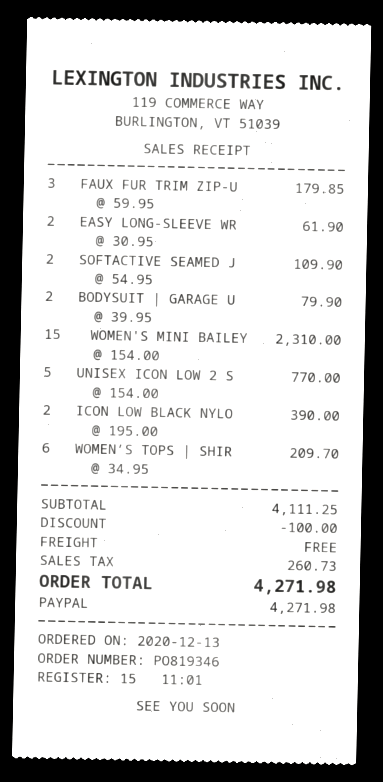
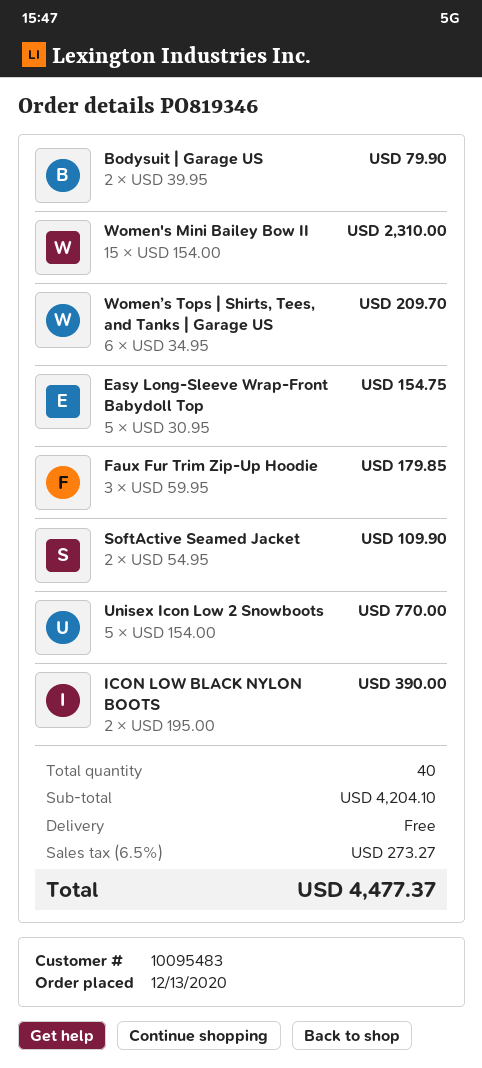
EASY LONG-SLEEVE WR: 2 x 30.95 = 61.90 -> 5 x 30.95 = 154.75
subtotal: 4111.25 -> 4204.10
discount: 100.00 -> none
tax: 260.73 -> 273.27
total: 4271.98 -> 4477.37

